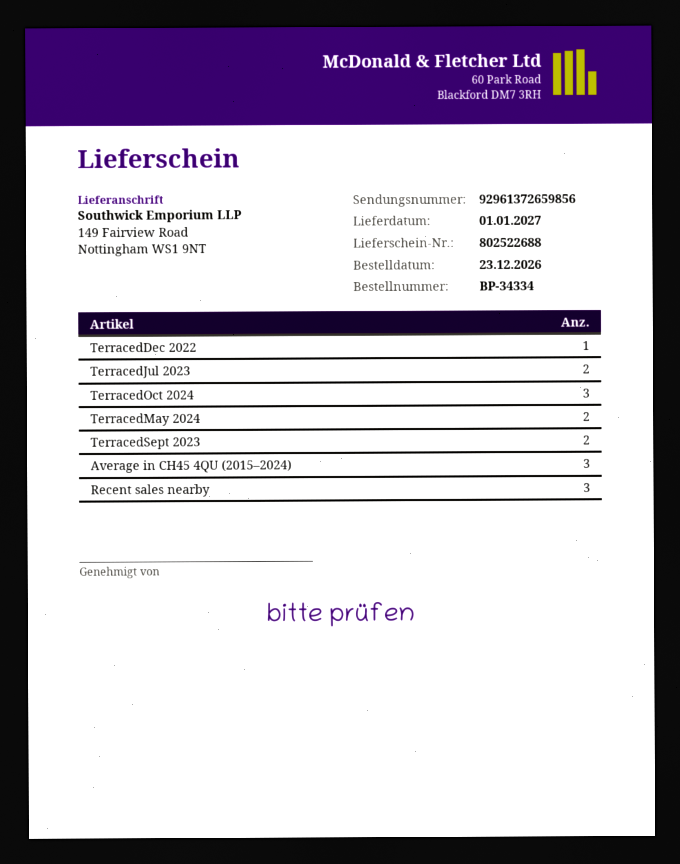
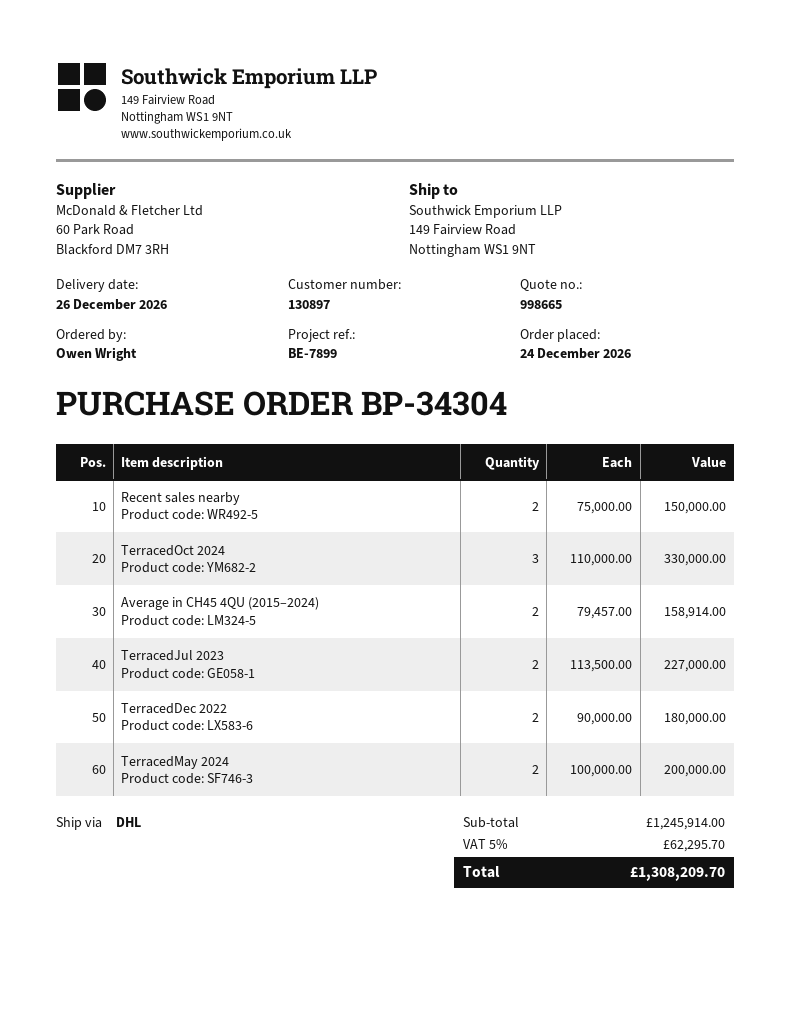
order number: BP-34334 -> BP-34304
order date: 2026-12-23 -> 2026-12-24
delivery date: 2027-01-01 -> 2026-12-26
TerracedDec 2022: 1 -> 2
TerracedSept 2023: 2 -> none
Average in CH45 4QU (2015–2024): 3 -> 2
Recent sales nearby: 3 -> 2

